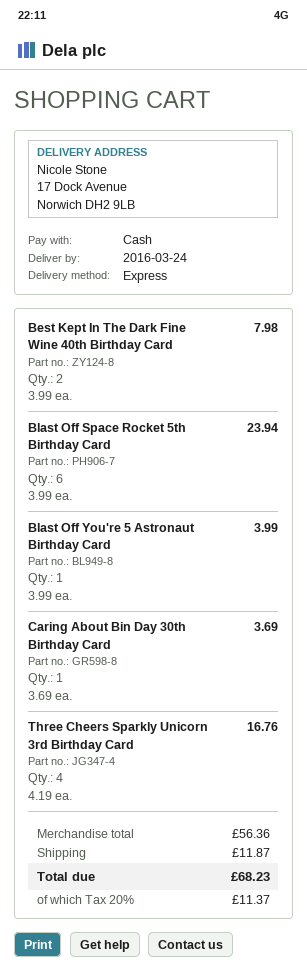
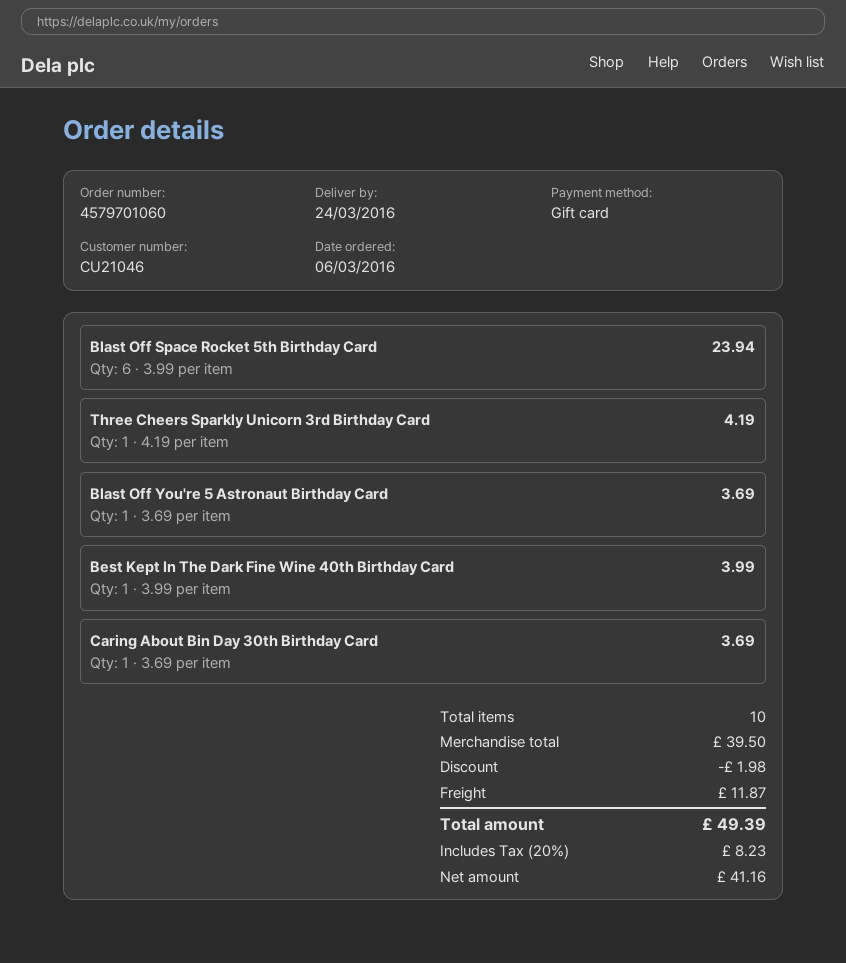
payment method: cash -> gift card
Best Kept In The Dark Fine Wine 40th Birthday Card: 2 x 3.99 = 7.98 -> 1 x 3.99 = 3.99
Blast Off You're 5 Astronaut Birthday Card: 1 x 3.99 = 3.99 -> 1 x 3.69 = 3.69
Three Cheers Sparkly Unicorn 3rd Birthday Card: 4 x 4.19 = 16.76 -> 1 x 4.19 = 4.19
subtotal: 56.36 -> 39.50
discount: none -> 1.98
tax: 20% = 11.37 -> 20% = 8.23
total: 68.23 -> 49.39

